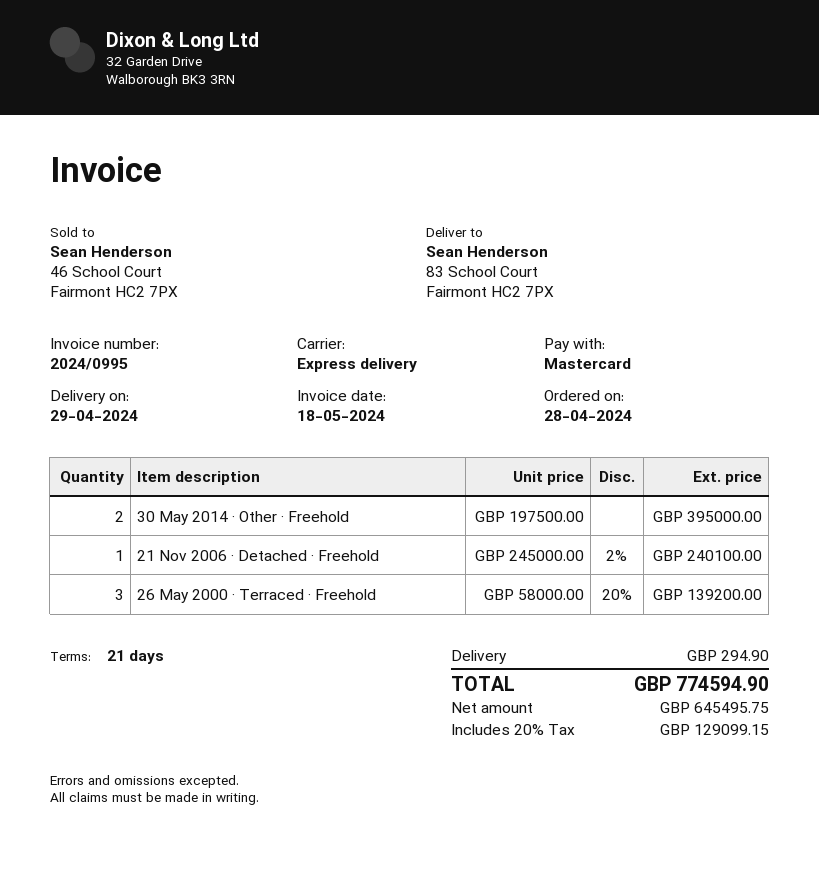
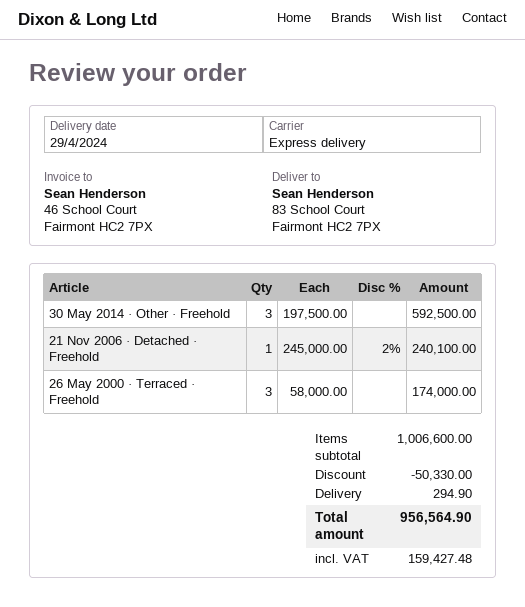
30 May 2014 · Other · Freehold: 2 x 197500.00 = 395000.00 -> 3 x 197500.00 = 592500.00
26 May 2000 · Terraced · Freehold: 3 x 58000.00 - 20% = 139200.00 -> 3 x 58000.00 = 174000.00
discount: none -> 50330.00
tax: 129099.15 -> 159427.48
total: 774594.90 -> 956564.90

